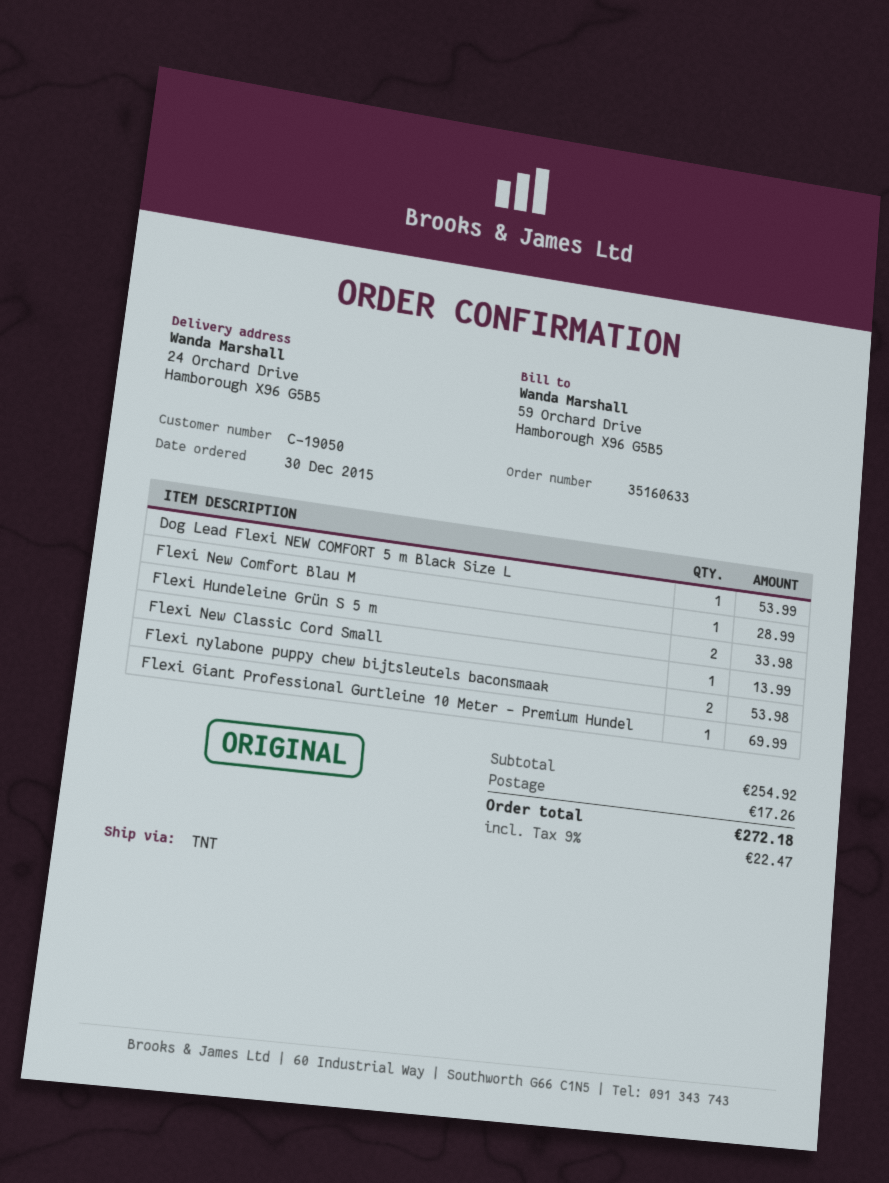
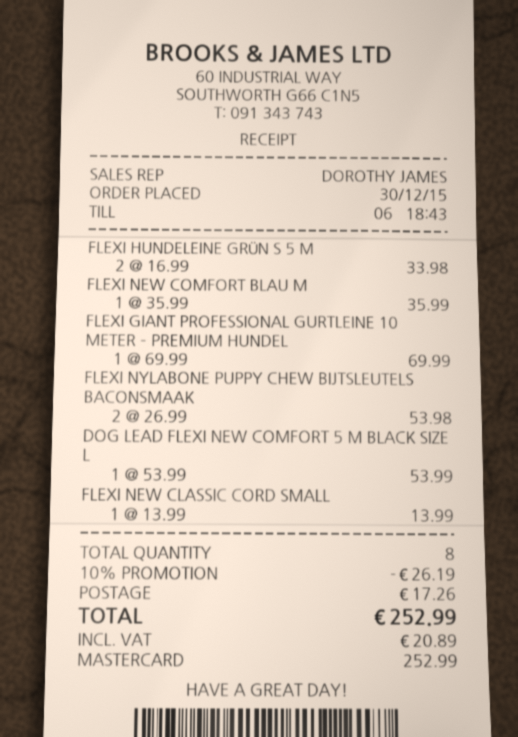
Flexi New Comfort Blau M: 1 for 28.99 -> 1 for 35.99
discount: none -> 10% = 26.19
tax: 22.47 -> 20.89
total: 272.18 -> 252.99

